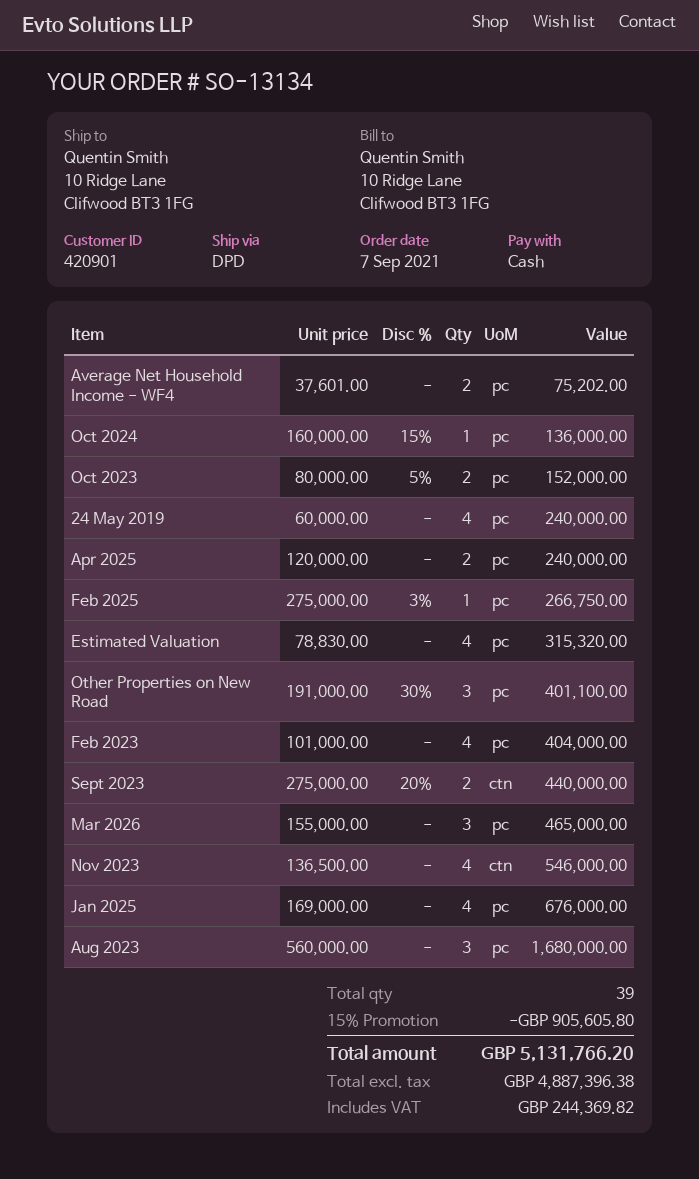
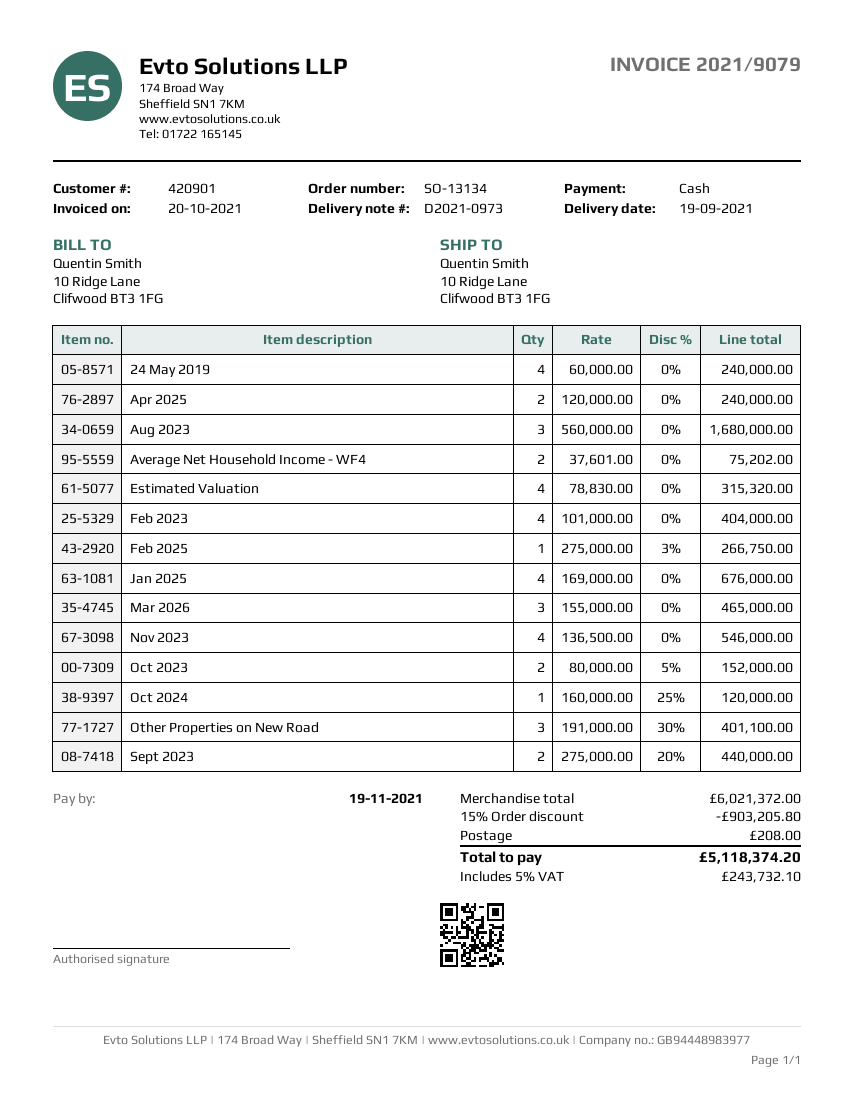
Oct 2024: 1 x 160000.00 - 15% = 136000.00 -> 1 x 160000.00 - 25% = 120000.00
discount: 15% = 905605.80 -> 15% = 903205.80
shipping: none -> 208.00
tax: 244369.82 -> 243732.10
total: 5131766.20 -> 5118374.20

